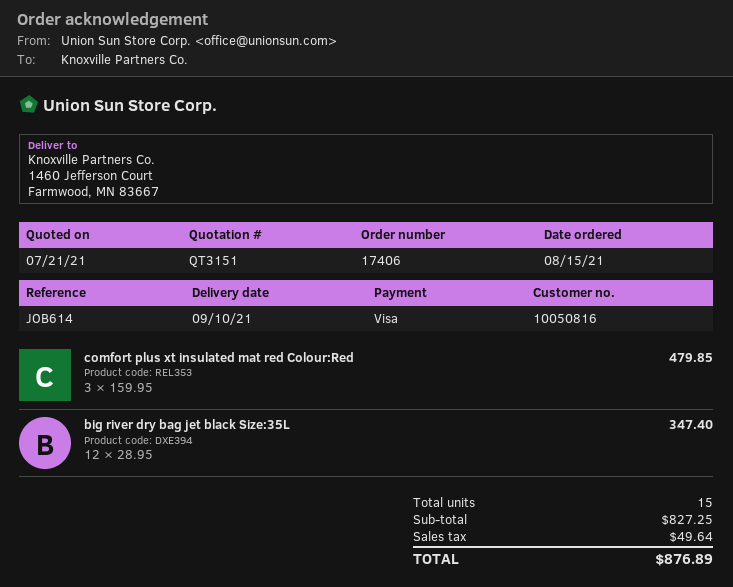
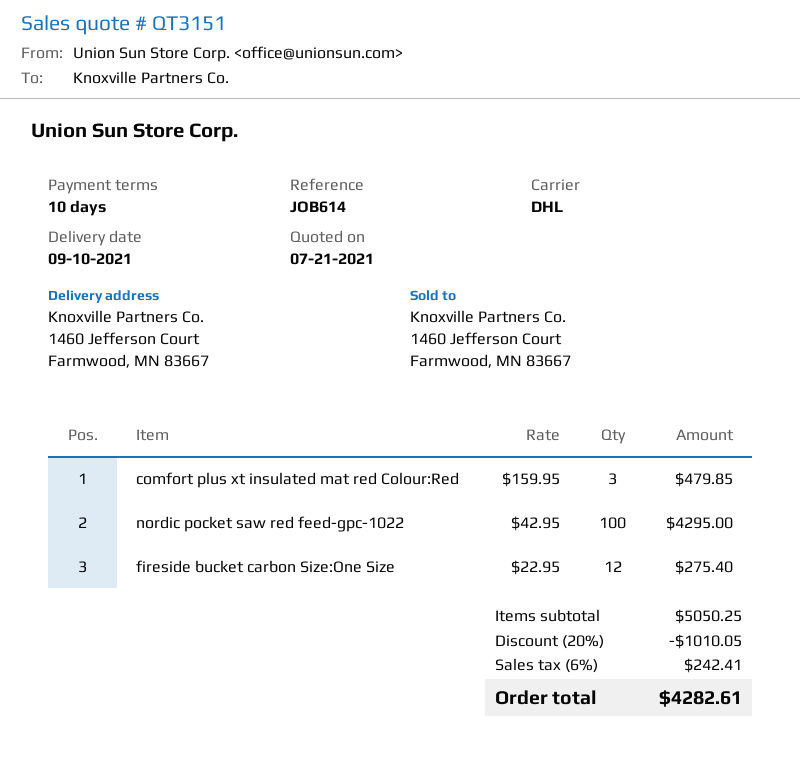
big river dry bag jet black Size:35L: 12 x 28.95 = 347.40 -> none
nordic pocket saw red feed-gpc-1022: none -> 100 x 42.95 = 4295.00
fireside bucket carbon Size:One Size: none -> 12 x 22.95 = 275.40
subtotal: 827.25 -> 5050.25
discount: none -> 20% = 1010.05
tax: 49.64 -> 242.41
total: 876.89 -> 4282.61

